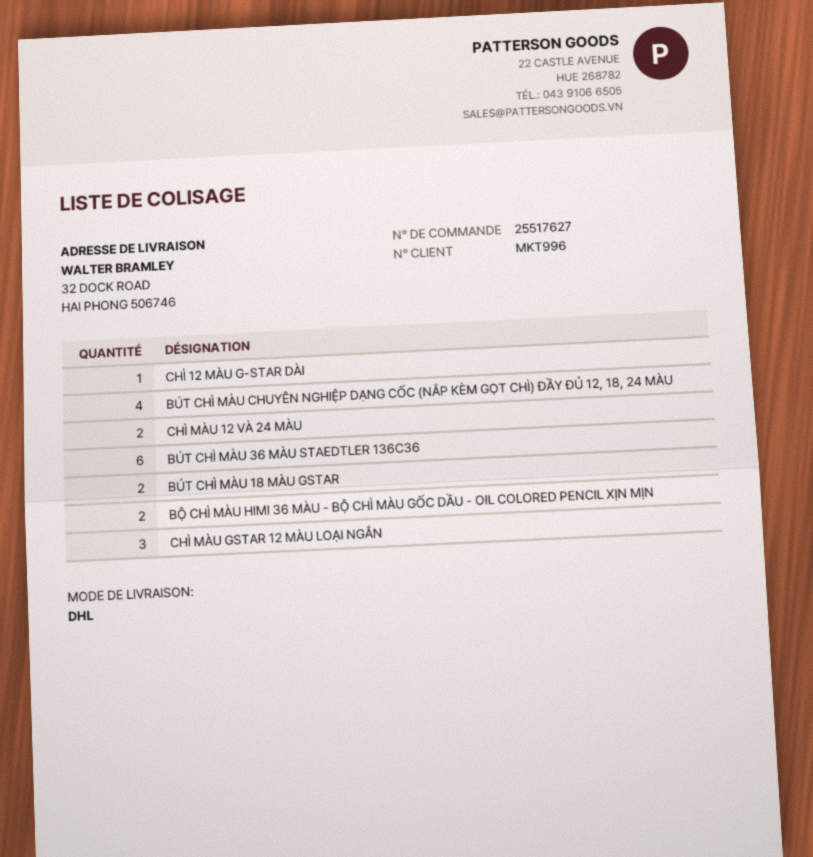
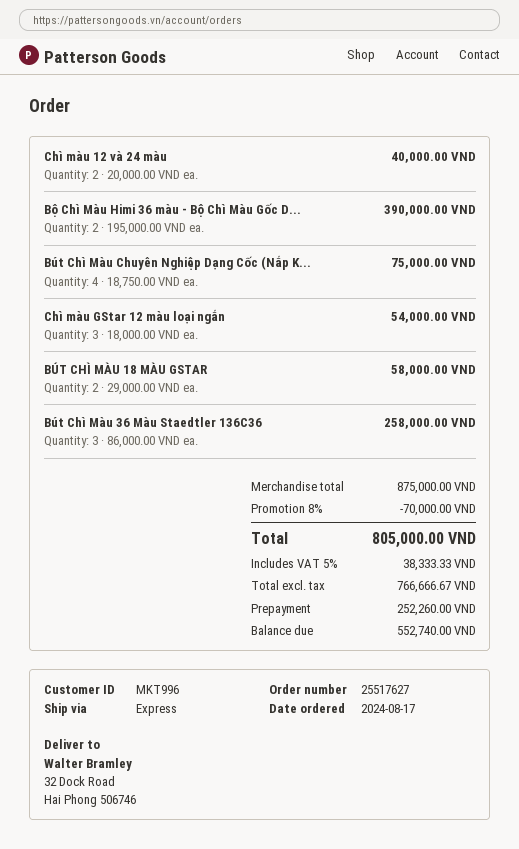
shipping method: DHL -> express
CHÌ 12 MÀU G-STAR DÀI: 1 -> none
BÚT CHÌ MÀU 36 MÀU STAEDTLER 136C36: 6 -> 3

